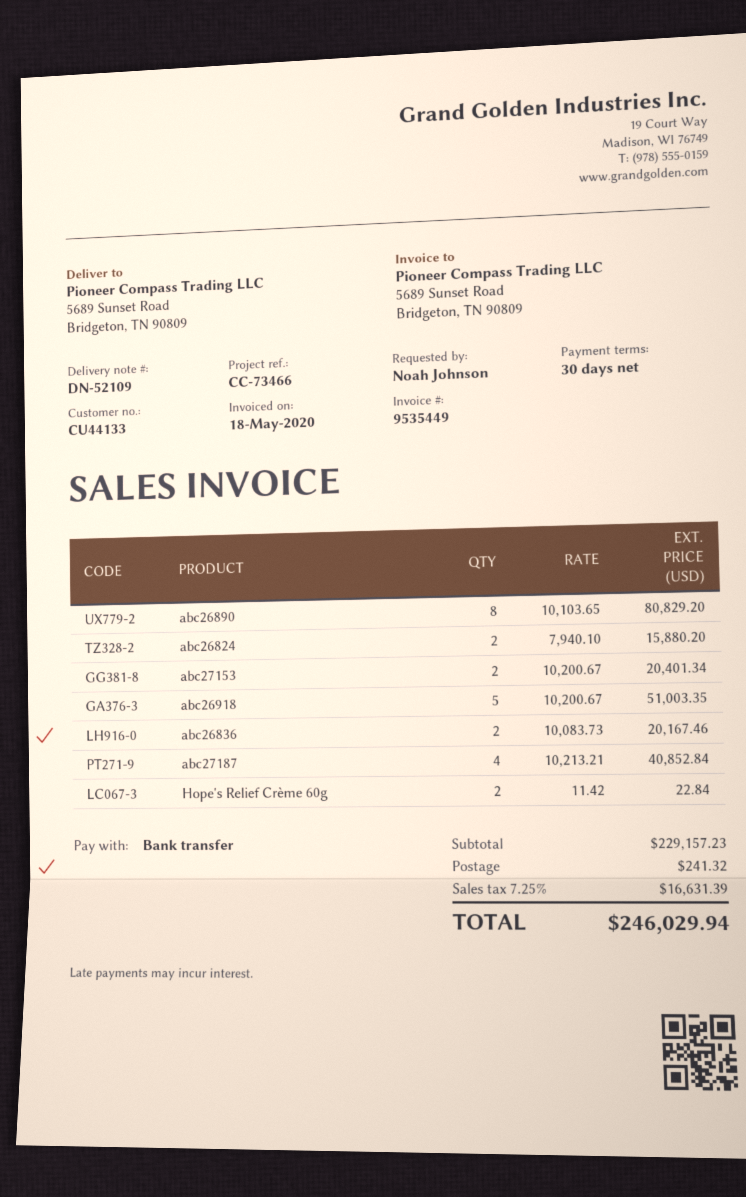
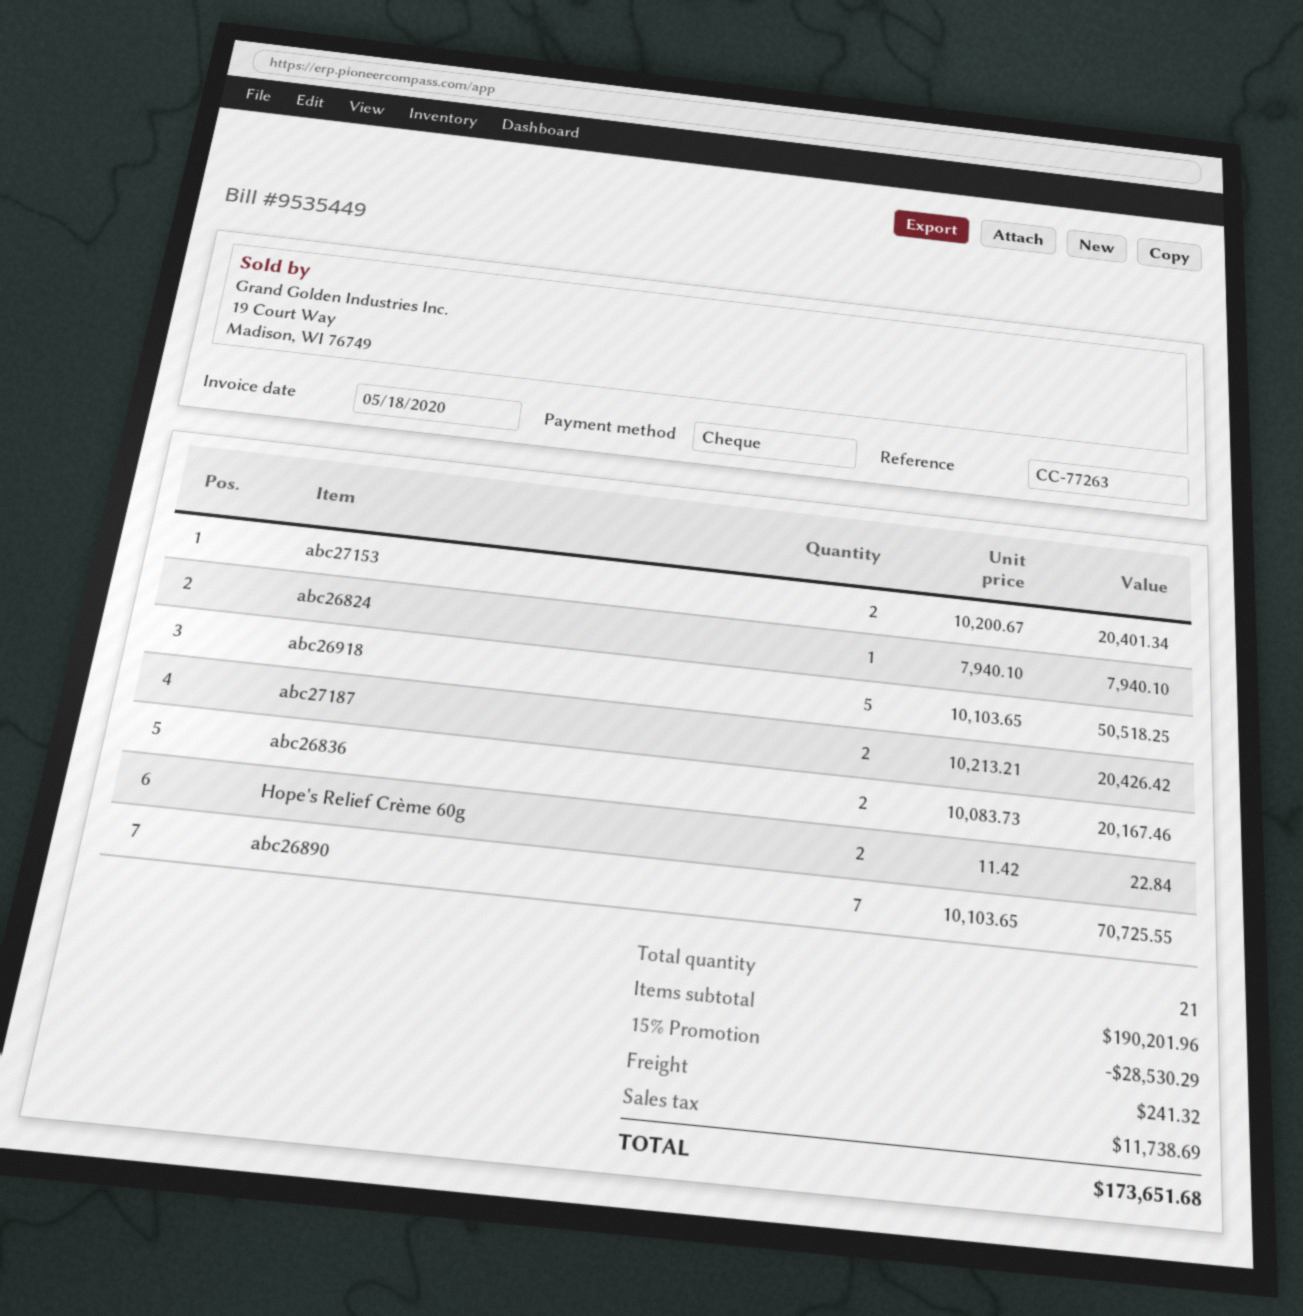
reference: CC-73466 -> CC-77263
payment method: bank transfer -> cheque
abc26890: 8 x 10103.65 = 80829.20 -> 7 x 10103.65 = 70725.55
abc26824: 2 x 7940.10 = 15880.20 -> 1 x 7940.10 = 7940.10
abc26918: 5 x 10200.67 = 51003.35 -> 5 x 10103.65 = 50518.25
abc27187: 4 x 10213.21 = 40852.84 -> 2 x 10213.21 = 20426.42
subtotal: 229157.23 -> 190201.96
discount: none -> 15% = 28530.29
tax: 16631.39 -> 11738.69
total: 246029.94 -> 173651.68

